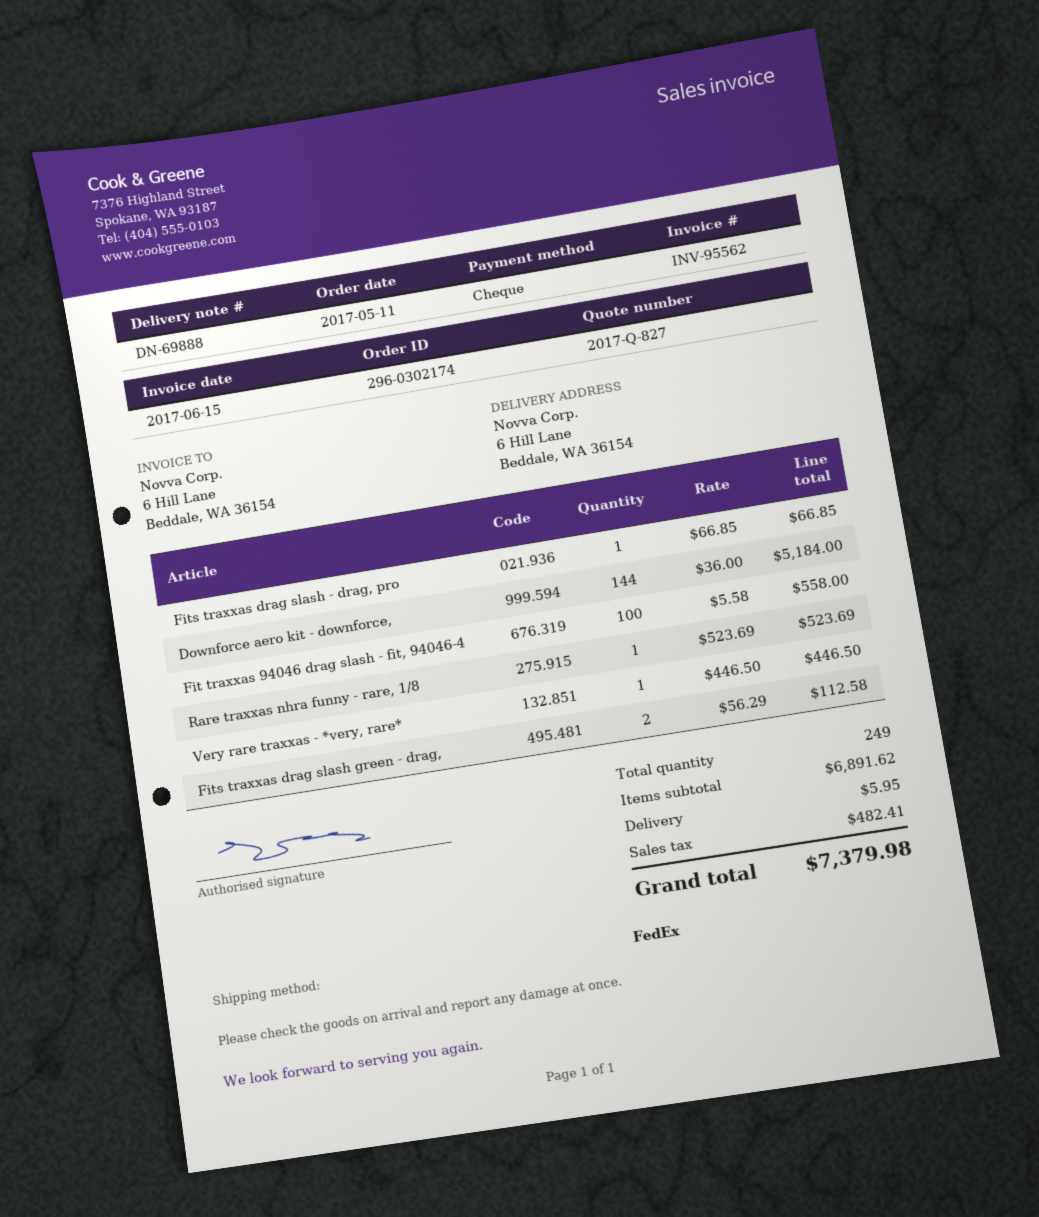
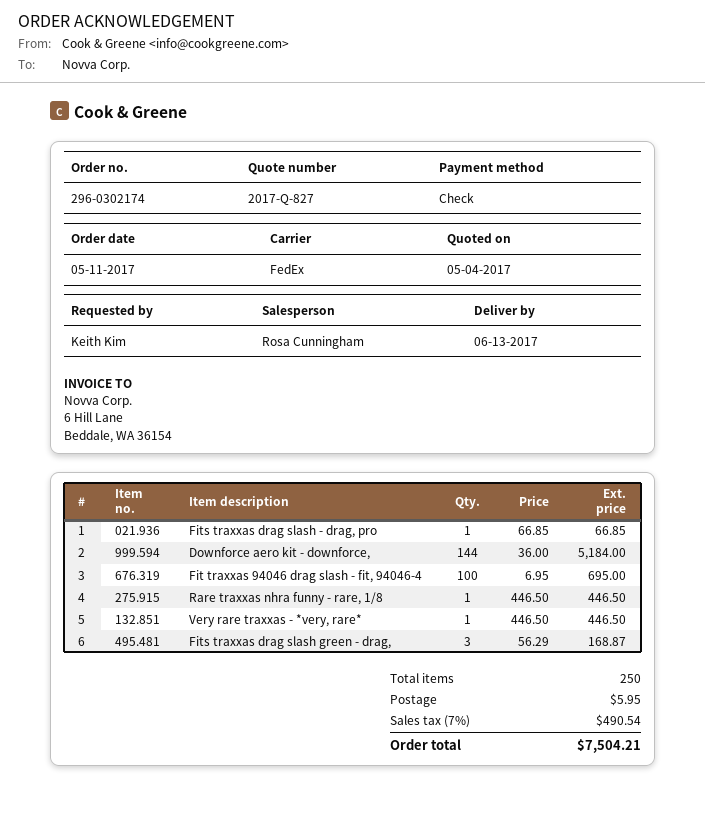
Fit traxxas 94046 drag slash - fit, 94046-4: 100 x 5.58 = 558.00 -> 100 x 6.95 = 695.00
Rare traxxas nhra funny - rare, 1/8: 1 x 523.69 = 523.69 -> 1 x 446.50 = 446.50
Fits traxxas drag slash green - drag,: 2 x 56.29 = 112.58 -> 3 x 56.29 = 168.87
total quantity: 249 -> 250
tax: 482.41 -> 490.54
total: 7379.98 -> 7504.21

